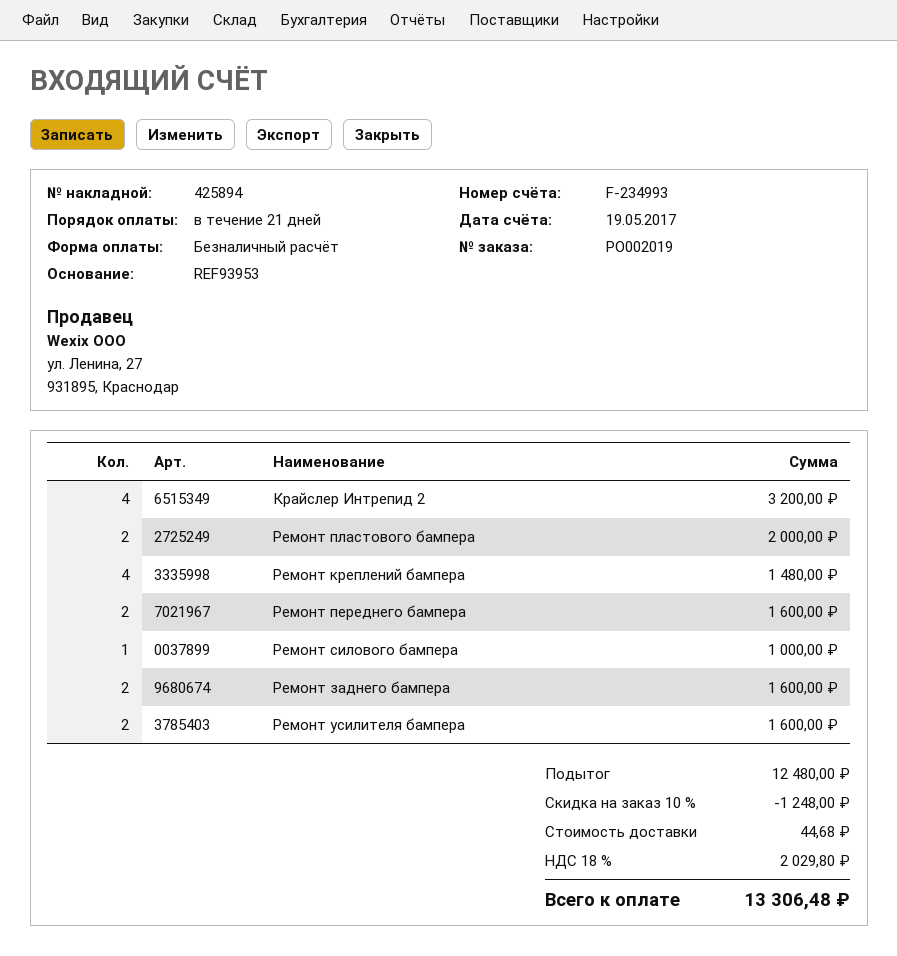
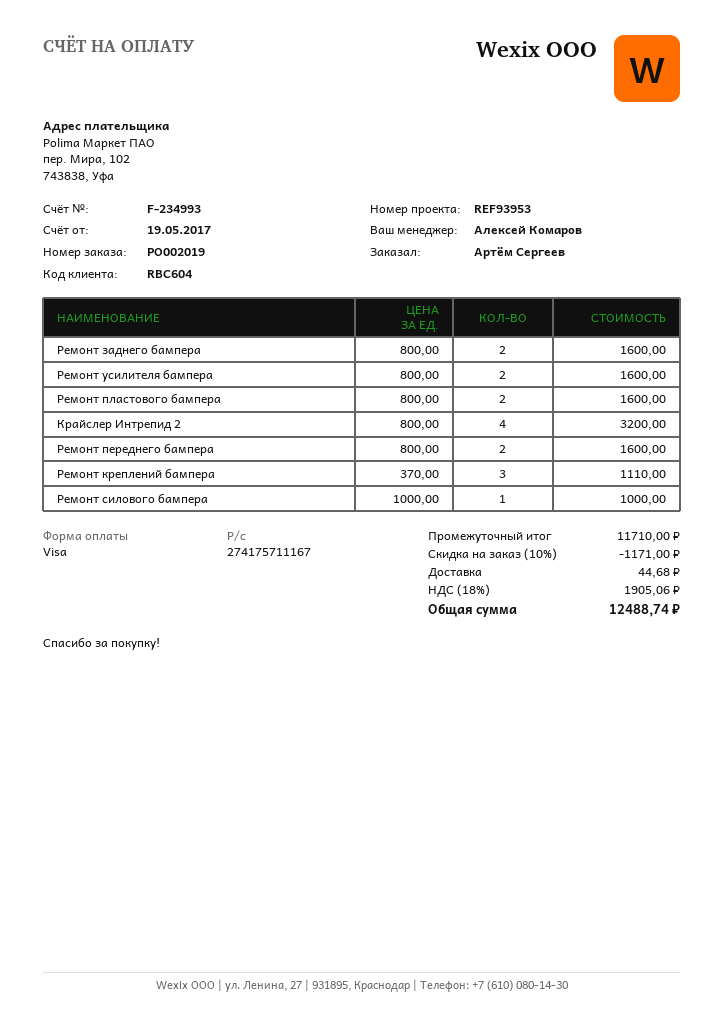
payment method: bank transfer -> Visa
Ремонт пластового бампера: 2 for 2000.00 -> 2 for 1600.00
Ремонт креплений бампера: 4 for 1480.00 -> 3 for 1110.00
subtotal: 12480.00 -> 11710.00
discount: 10% = 1248.00 -> 10% = 1171.00
tax: 18% = 2029.80 -> 18% = 1905.06
total: 13306.48 -> 12488.74

